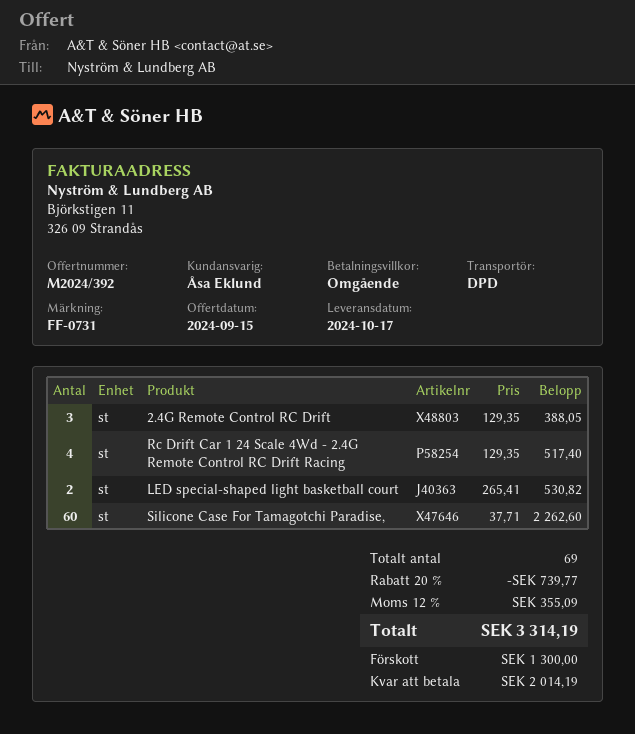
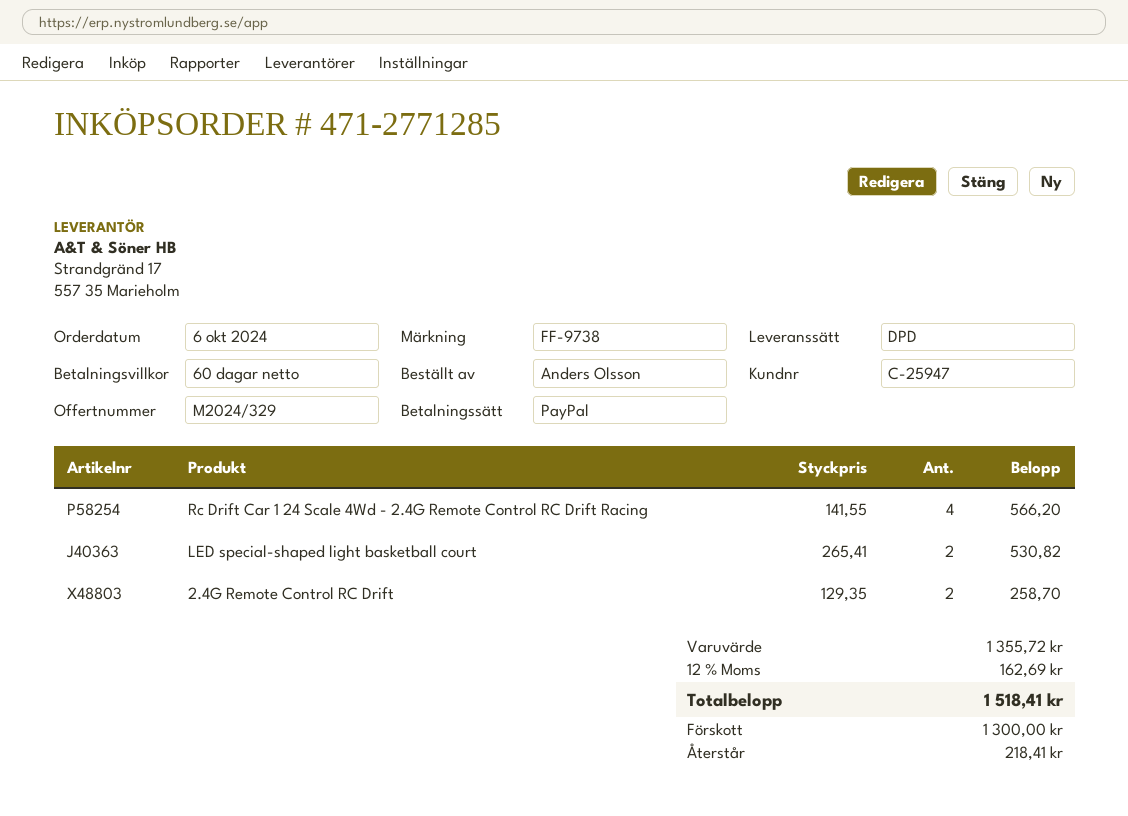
quote number: M2024/392 -> M2024/329
payment terms: on receipt -> 60 days
reference: FF-0731 -> FF-9738
2.4G Remote Control RC Drift: 3 x 129.35 = 388.05 -> 2 x 129.35 = 258.70
Rc Drift Car 1 24 Scale 4Wd - 2.4G Remote Control RC Drift Racing: 4 x 129.35 = 517.40 -> 4 x 141.55 = 566.20
Silicone Case For Tamagotchi Paradise,: 60 x 37.71 = 2262.60 -> none
discount: 20% = 739.77 -> none
tax: 12% = 355.09 -> 12% = 162.69
total: 3314.19 -> 1518.41
balance: 2014.19 -> 218.41

